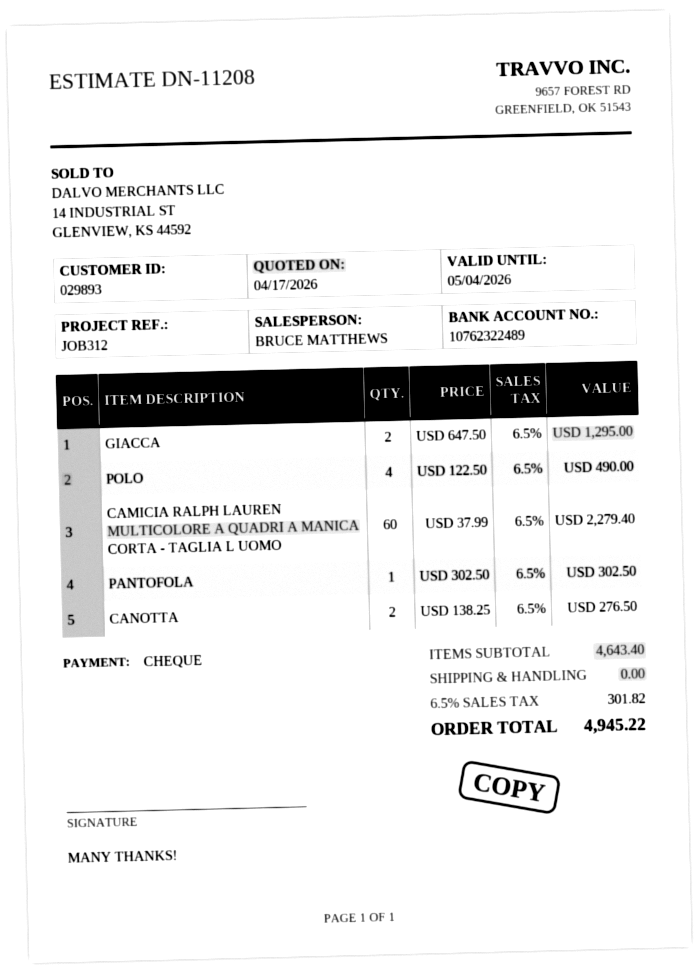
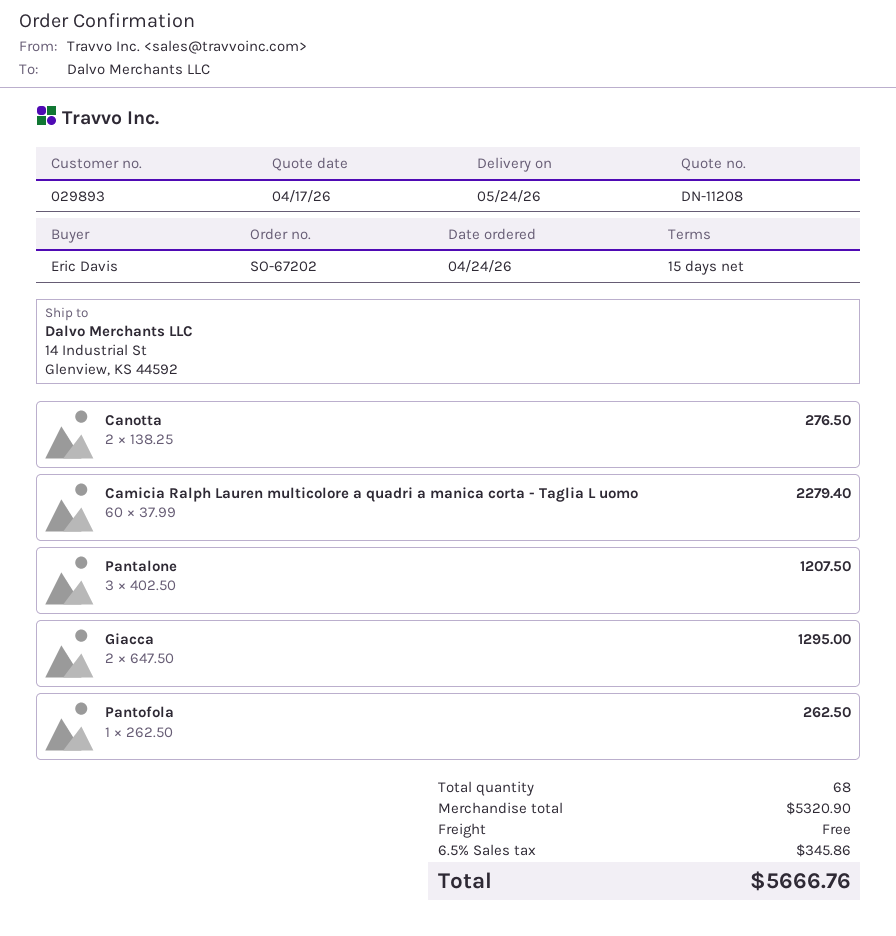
POLO: 4 x 122.50 = 490.00 -> none
PANTOFOLA: 1 x 302.50 = 302.50 -> 1 x 262.50 = 262.50
Pantalone: none -> 3 x 402.50 = 1207.50
subtotal: 4643.40 -> 5320.90
tax: 6.5% = 301.82 -> 6.5% = 345.86
total: 4945.22 -> 5666.76

